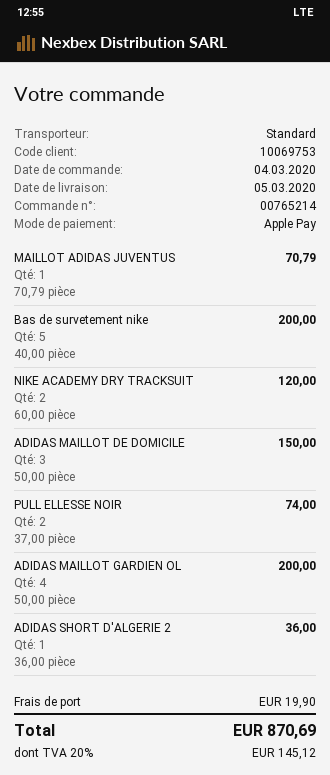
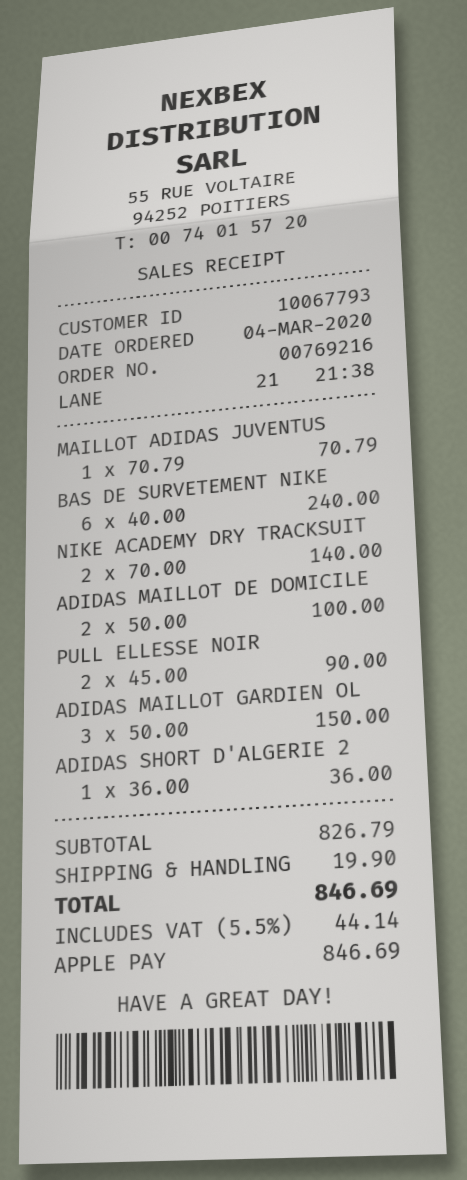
order number: 00765214 -> 00769216
customer number: 10069753 -> 10067793
Bas de survetement nike: 5 x 40.00 = 200.00 -> 6 x 40.00 = 240.00
NIKE ACADEMY DRY TRACKSUIT: 2 x 60.00 = 120.00 -> 2 x 70.00 = 140.00
ADIDAS MAILLOT DE DOMICILE: 3 x 50.00 = 150.00 -> 2 x 50.00 = 100.00
PULL ELLESSE NOIR: 2 x 37.00 = 74.00 -> 2 x 45.00 = 90.00
ADIDAS MAILLOT GARDIEN OL: 4 x 50.00 = 200.00 -> 3 x 50.00 = 150.00
tax: 20% = 145.12 -> 5.5% = 44.14
total: 870.69 -> 846.69

